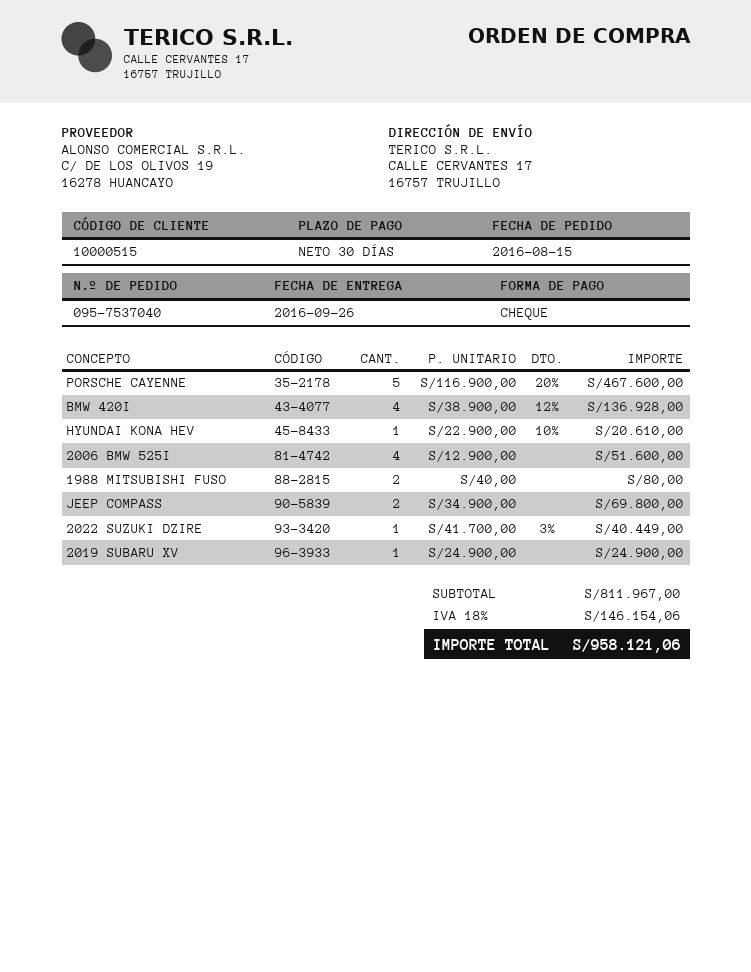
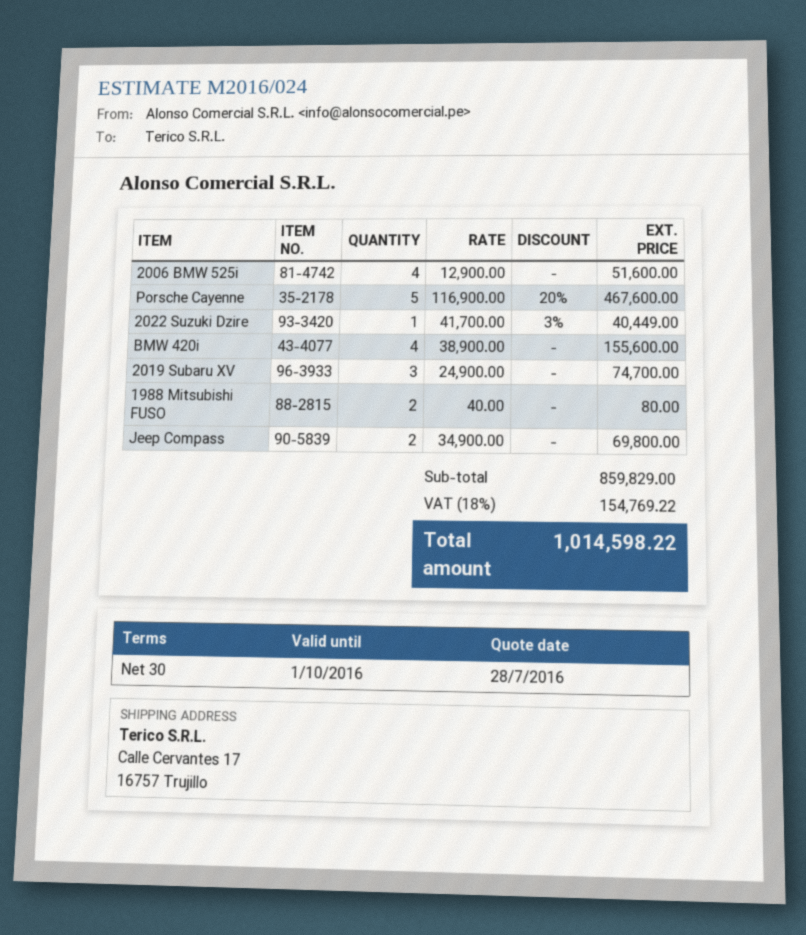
BMW 420I: 4 x 38900.00 - 12% = 136928.00 -> 4 x 38900.00 = 155600.00
HYUNDAI KONA HEV: 1 x 22900.00 - 10% = 20610.00 -> none
2019 SUBARU XV: 1 x 24900.00 = 24900.00 -> 3 x 24900.00 = 74700.00
subtotal: 811967.00 -> 859829.00
tax: 18% = 146154.06 -> 18% = 154769.22
total: 958121.06 -> 1014598.22

